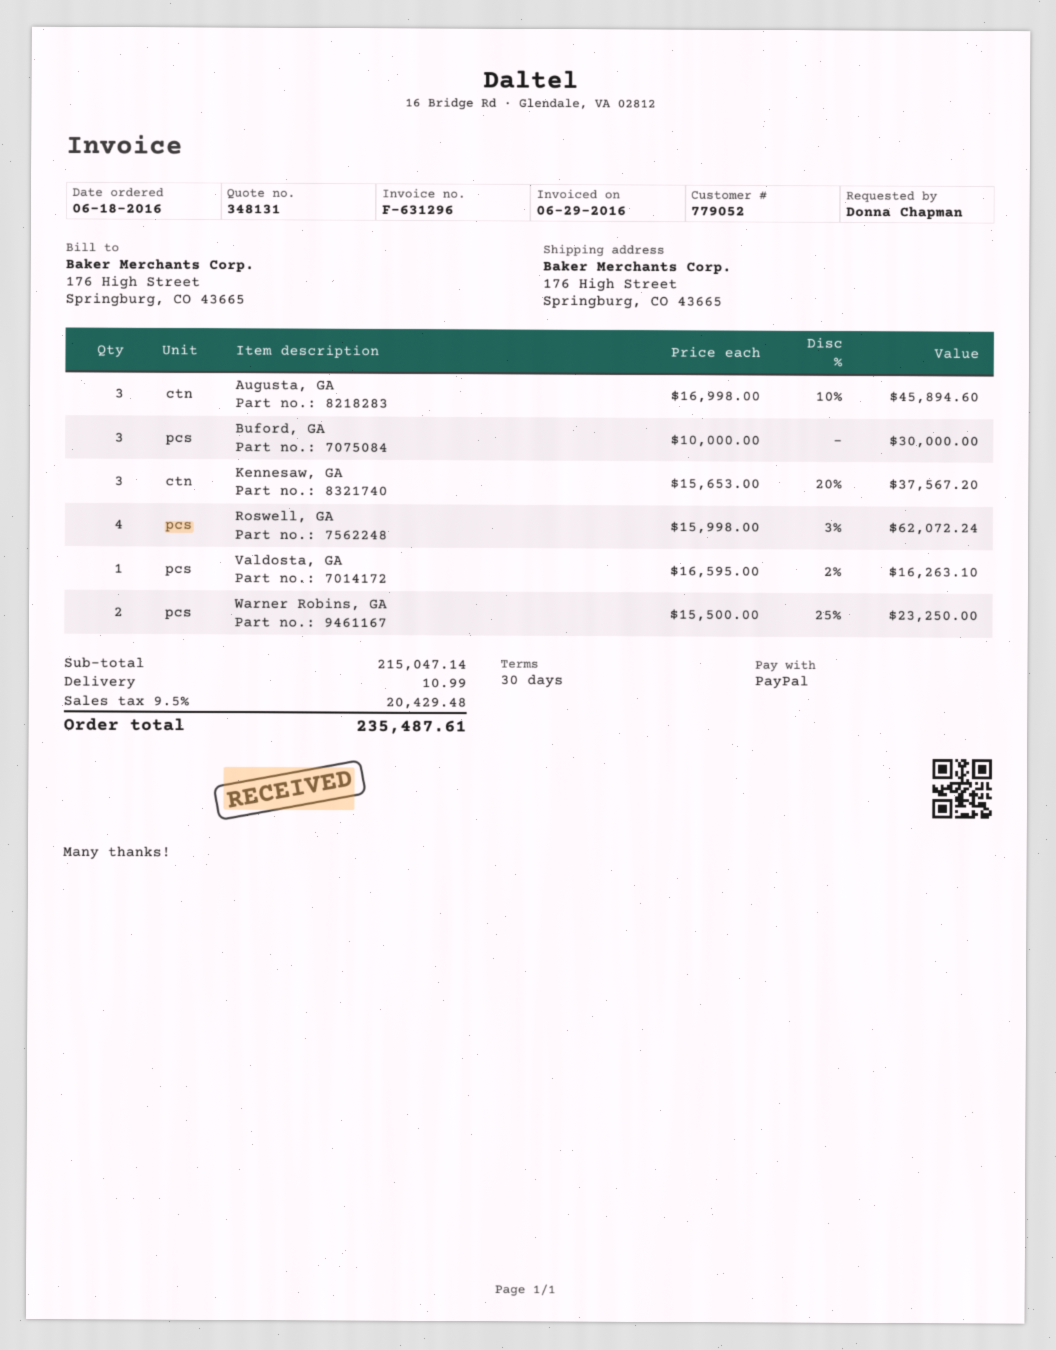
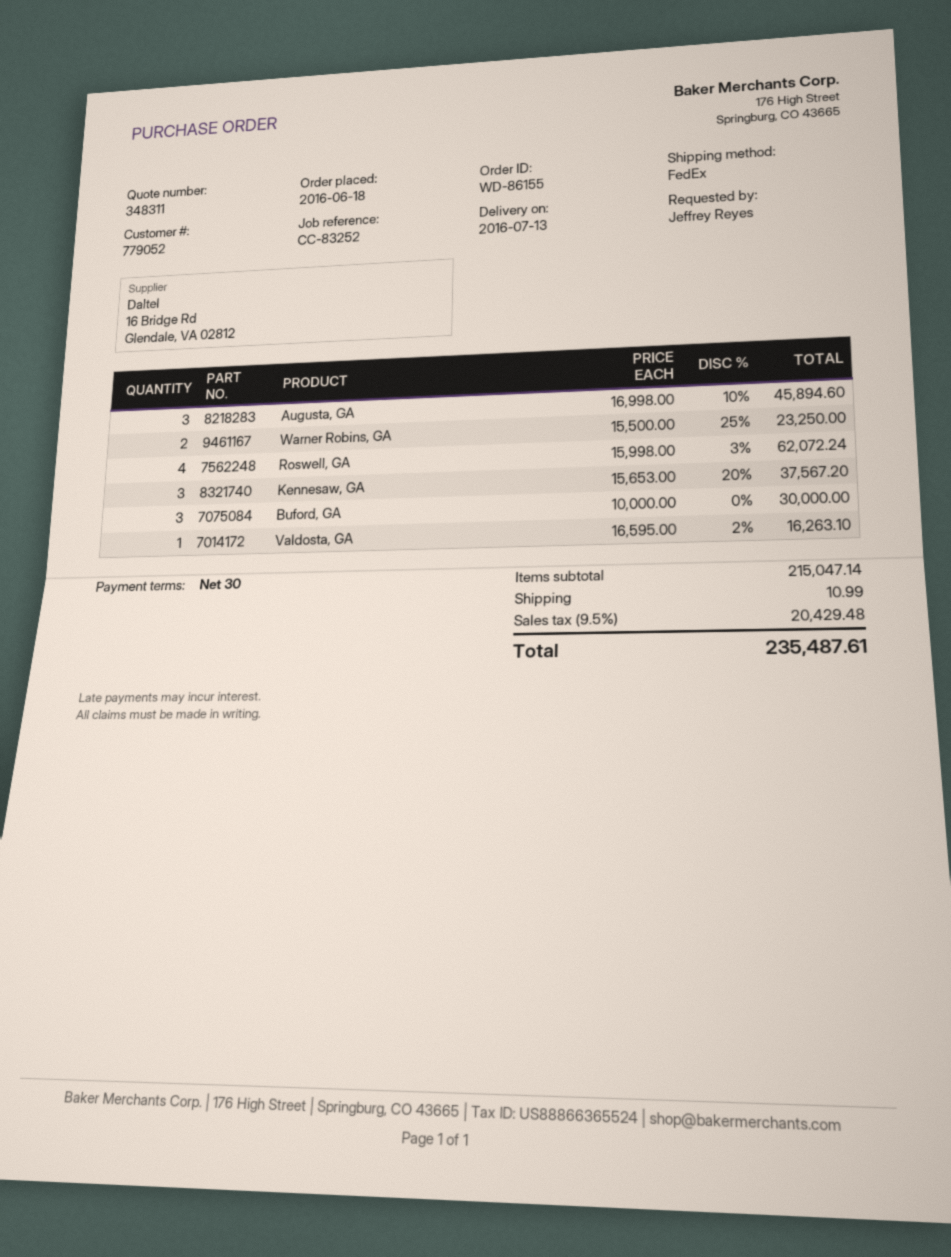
quote number: 348131 -> 348311
ordered by: Donna Chapman -> Jeffrey Reyes

